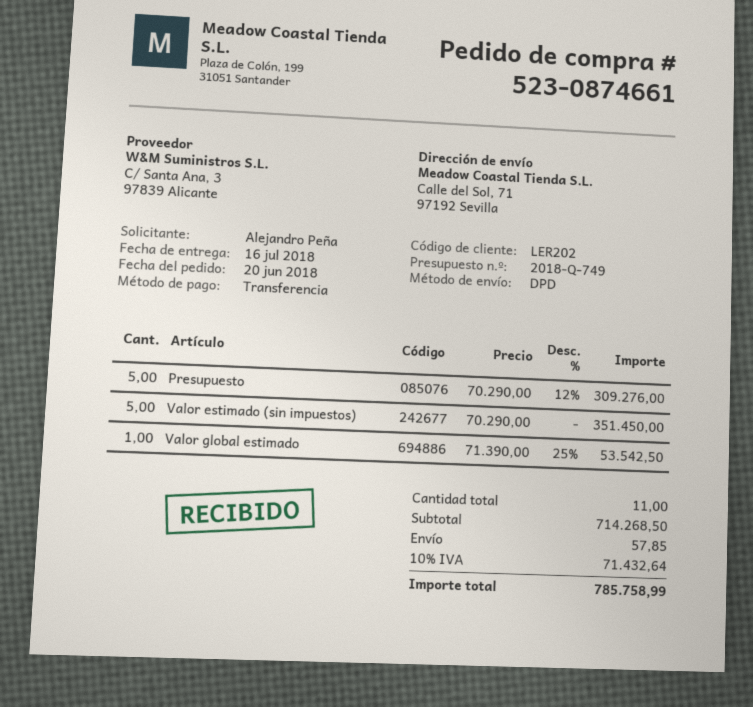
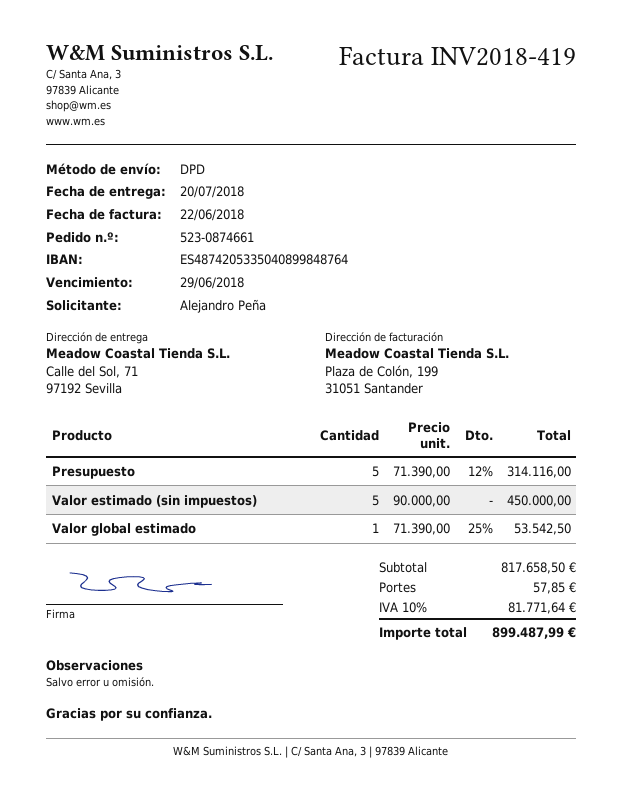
delivery date: 2018-07-16 -> 2018-07-20
Presupuesto: 5 x 70290.00 - 12% = 309276.00 -> 5 x 71390.00 - 12% = 314116.00
Valor estimado (sin impuestos): 5 x 70290.00 = 351450.00 -> 5 x 90000.00 = 450000.00
subtotal: 714268.50 -> 817658.50
tax: 10% = 71432.64 -> 10% = 81771.64
total: 785758.99 -> 899487.99

